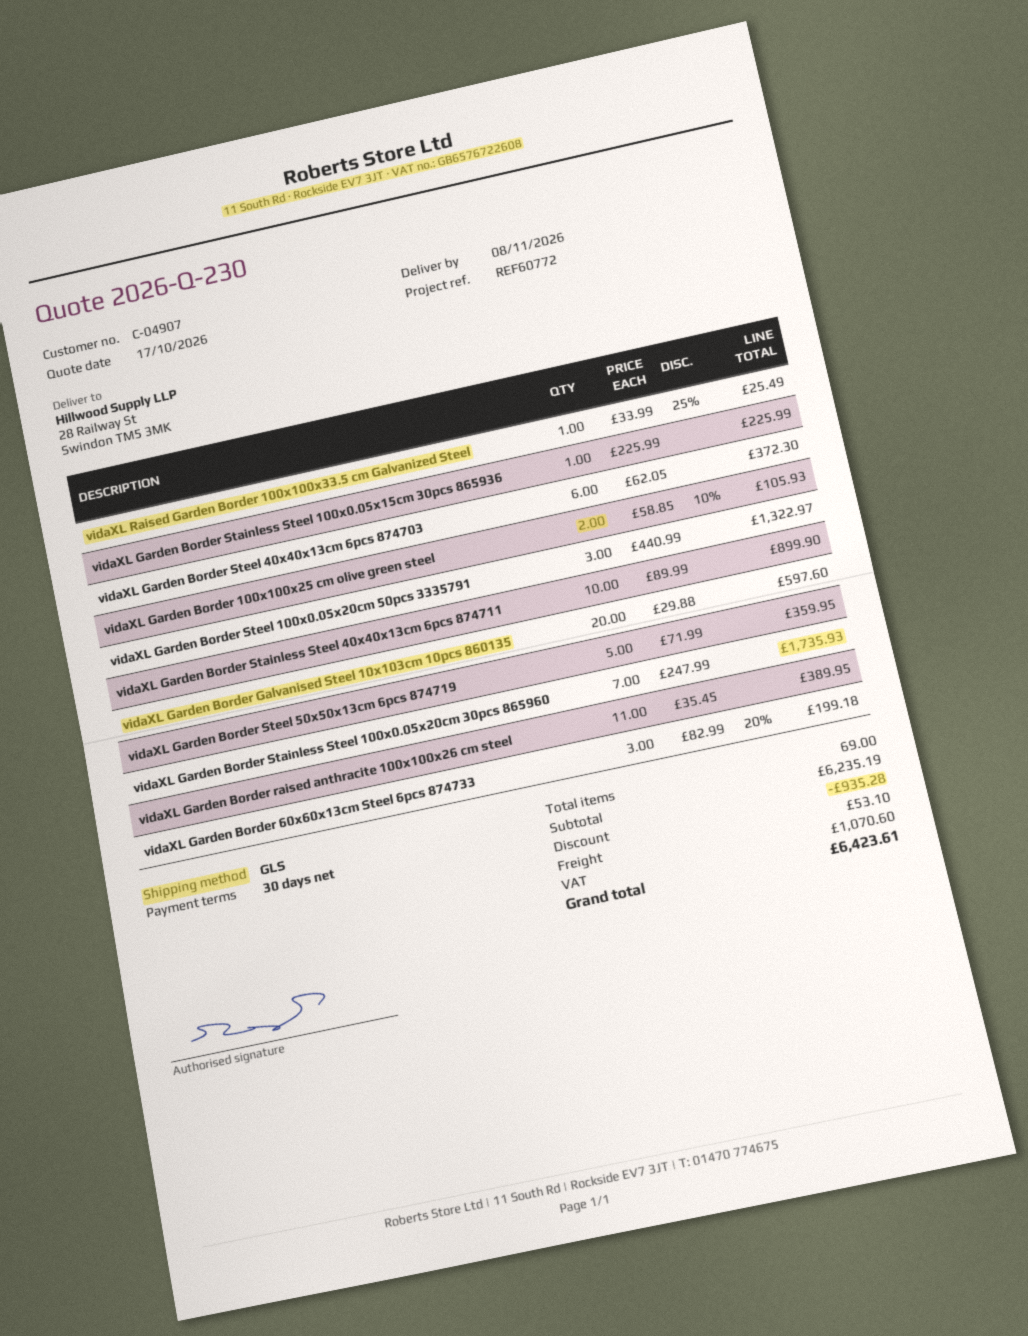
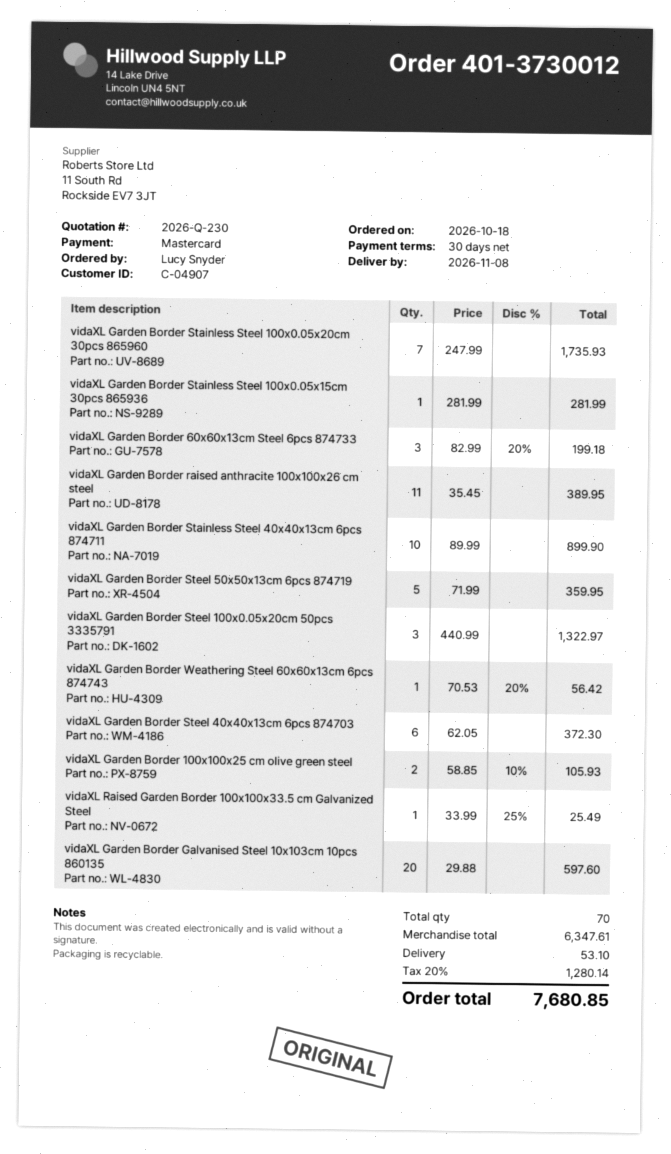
vidaXL Garden Border Stainless Steel 100x0.05x15cm 30pcs 865936: 1 x 225.99 = 225.99 -> 1 x 281.99 = 281.99
vidaXL Garden Border Weathering Steel 60x60x13cm 6pcs 874743: none -> 1 x 70.53 - 20% = 56.42
total quantity: 69 -> 70
subtotal: 6235.19 -> 6347.61
discount: 935.28 -> none
tax: 1070.60 -> 1280.14
total: 6423.61 -> 7680.85

